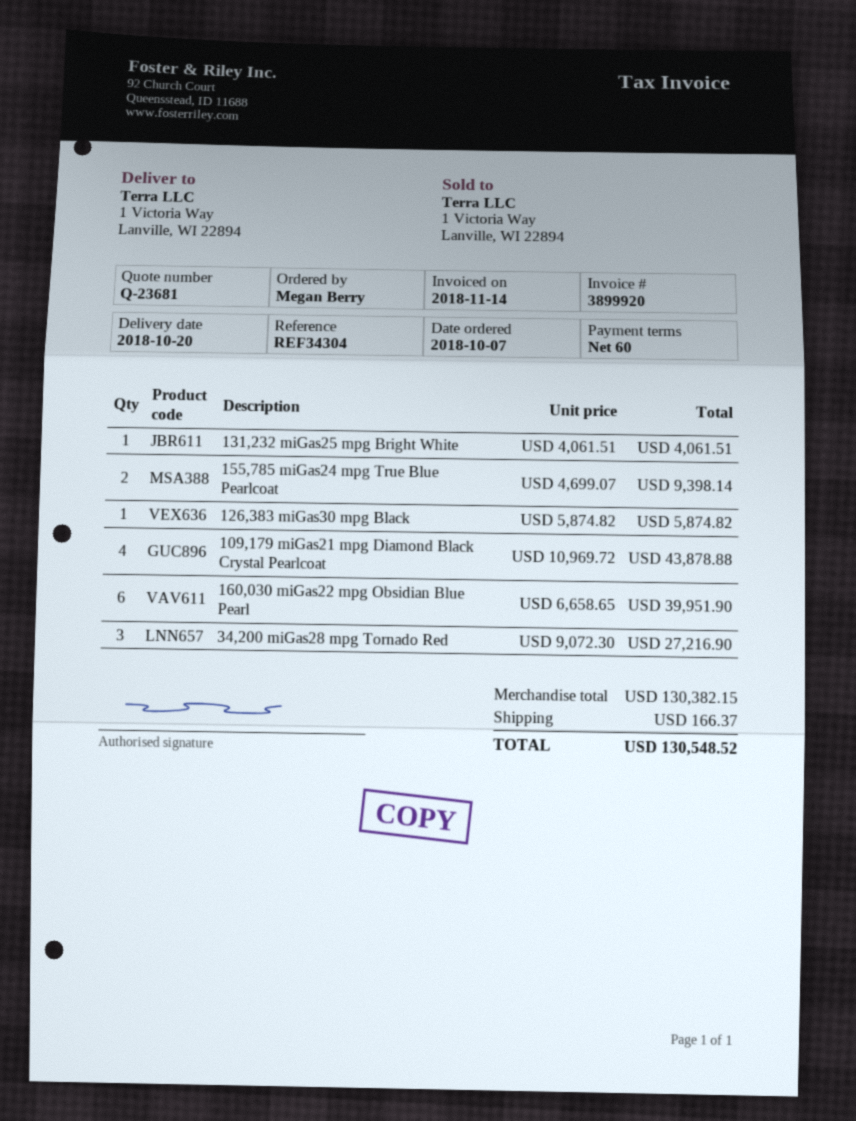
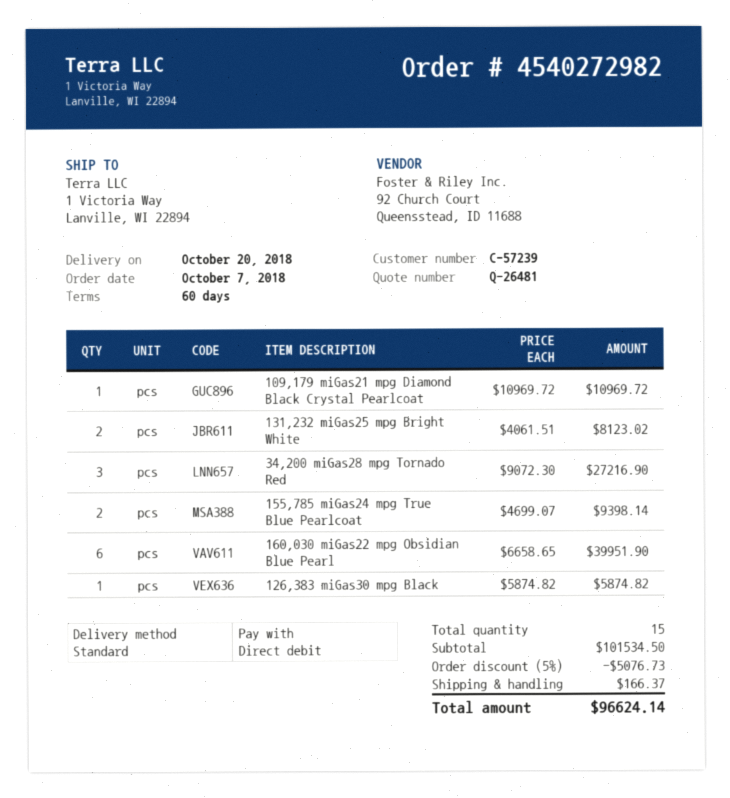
quote number: Q-23681 -> Q-26481
131,232 miGas25 mpg Bright White: 1 x 4061.51 = 4061.51 -> 2 x 4061.51 = 8123.02
109,179 miGas21 mpg Diamond Black Crystal Pearlcoat: 4 x 10969.72 = 43878.88 -> 1 x 10969.72 = 10969.72
subtotal: 130382.15 -> 101534.50
discount: none -> 5% = 5076.73
total: 130548.52 -> 96624.14

